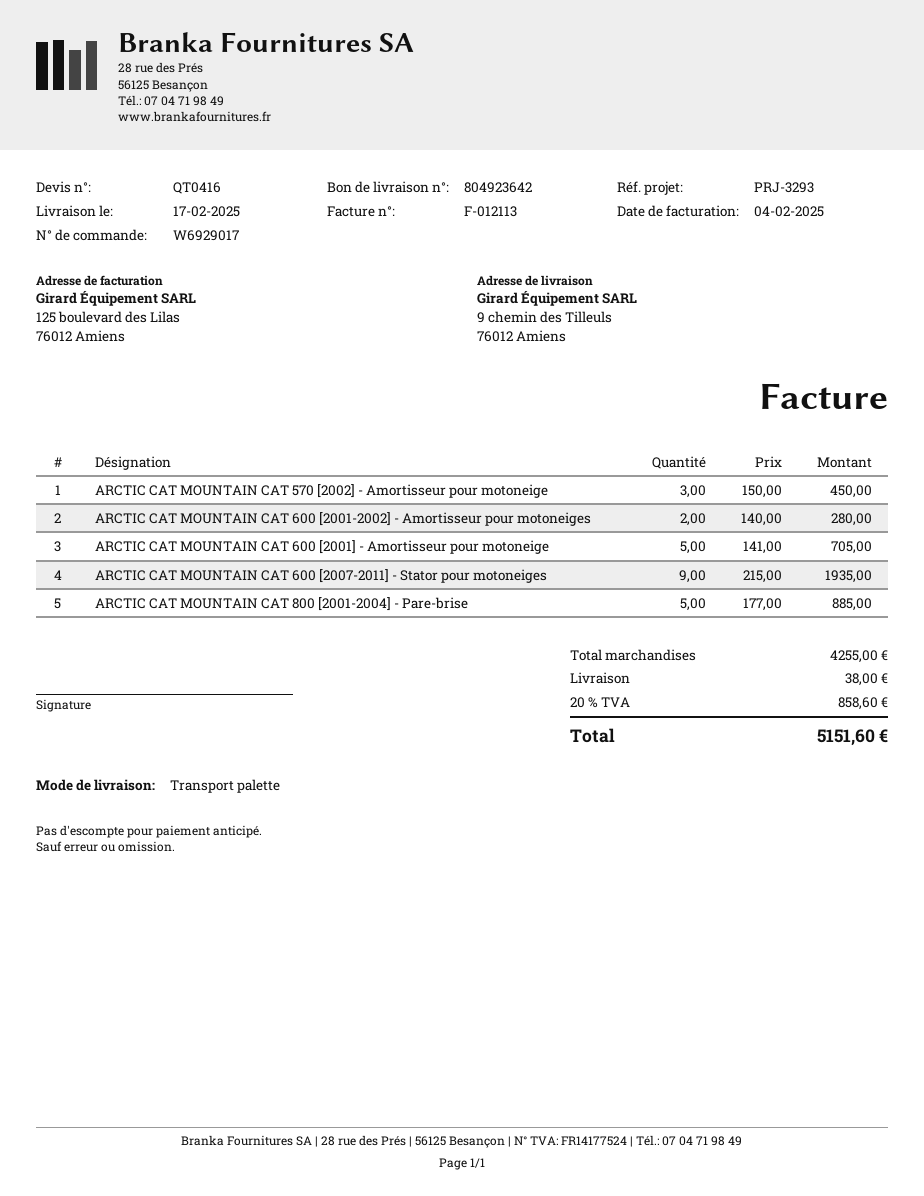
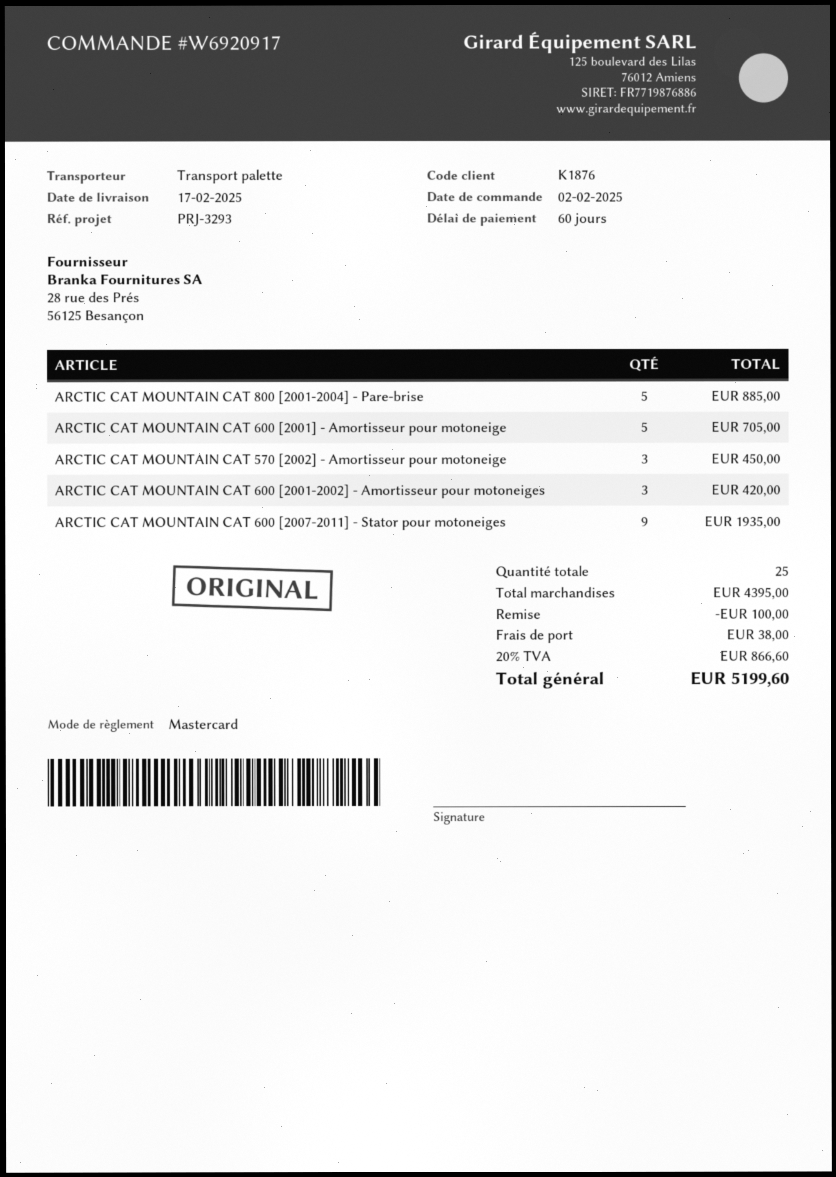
order number: W6929017 -> W6920917
ARCTIC CAT MOUNTAIN CAT 600 [2001-2002] - Amortisseur pour motoneiges: 2 for 280.00 -> 3 for 420.00
subtotal: 4255.00 -> 4395.00
discount: none -> 100.00
tax: 20% = 858.60 -> 20% = 866.60
total: 5151.60 -> 5199.60

